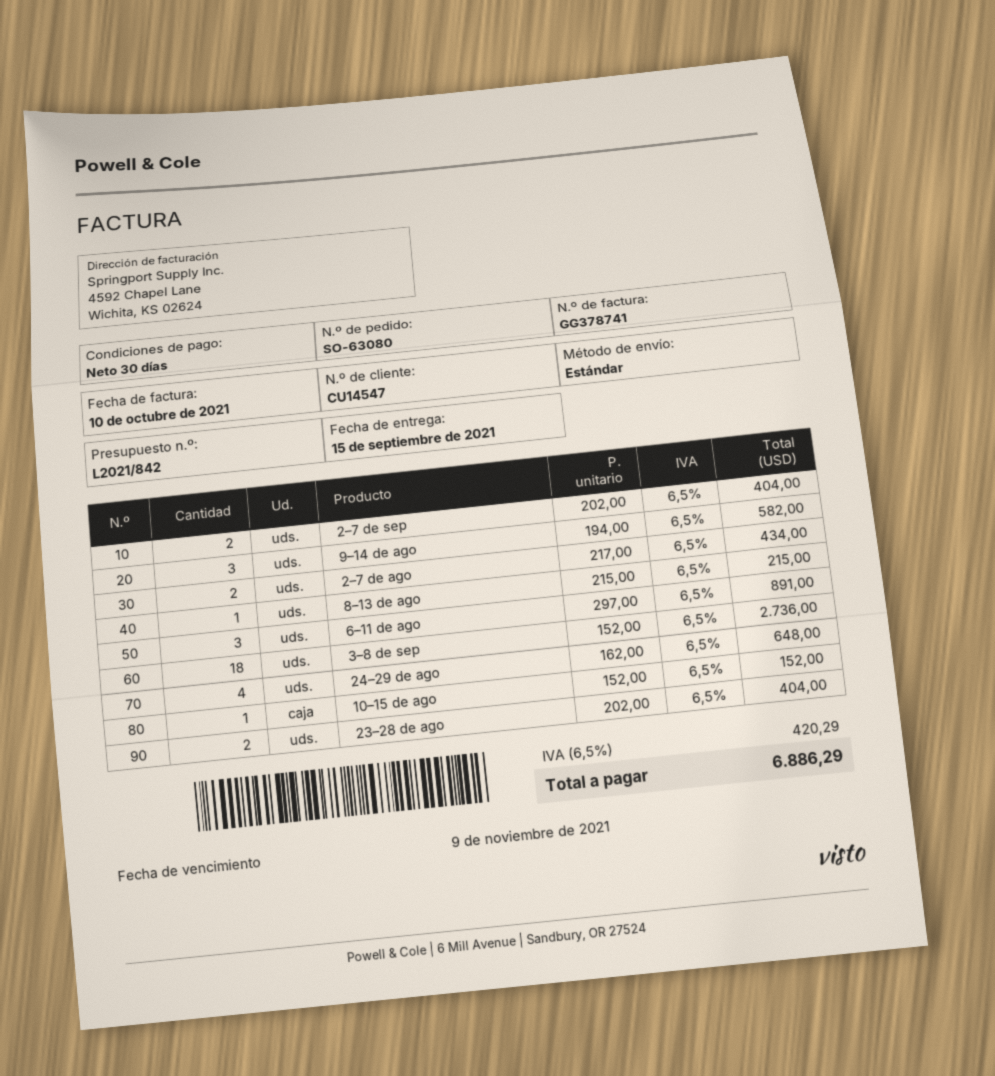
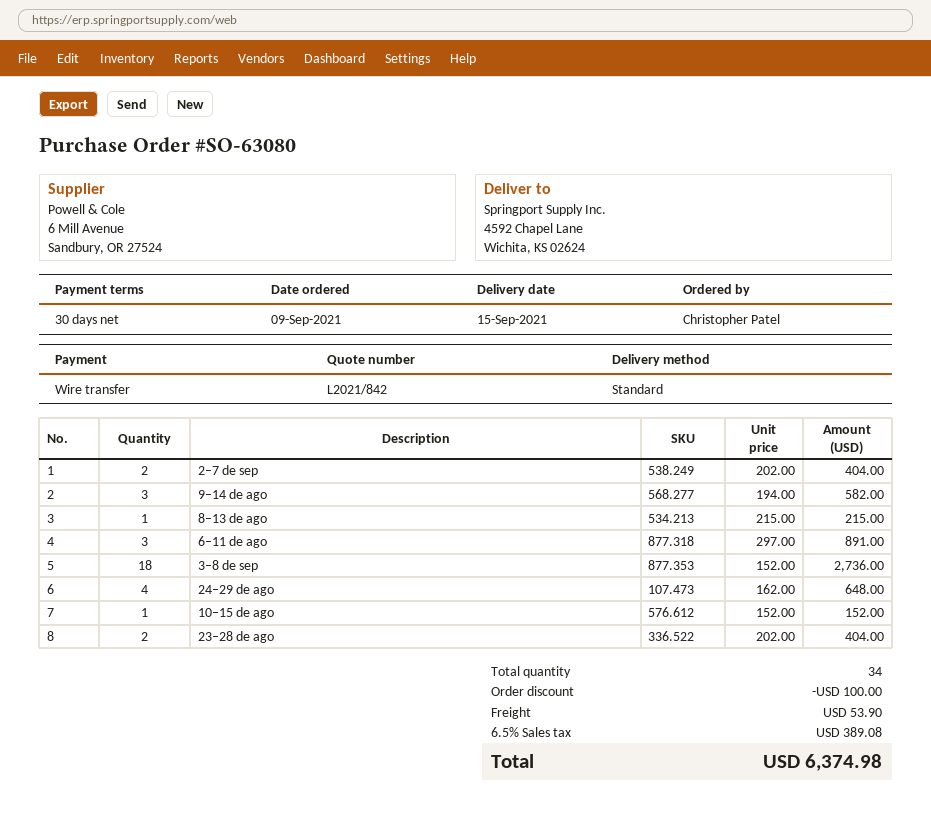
2–7 de ago: 2 x 217.00 = 434.00 -> none
discount: none -> 100.00
shipping: none -> 53.90
tax: 6.5% = 420.29 -> 6.5% = 389.08
total: 6886.29 -> 6374.98

